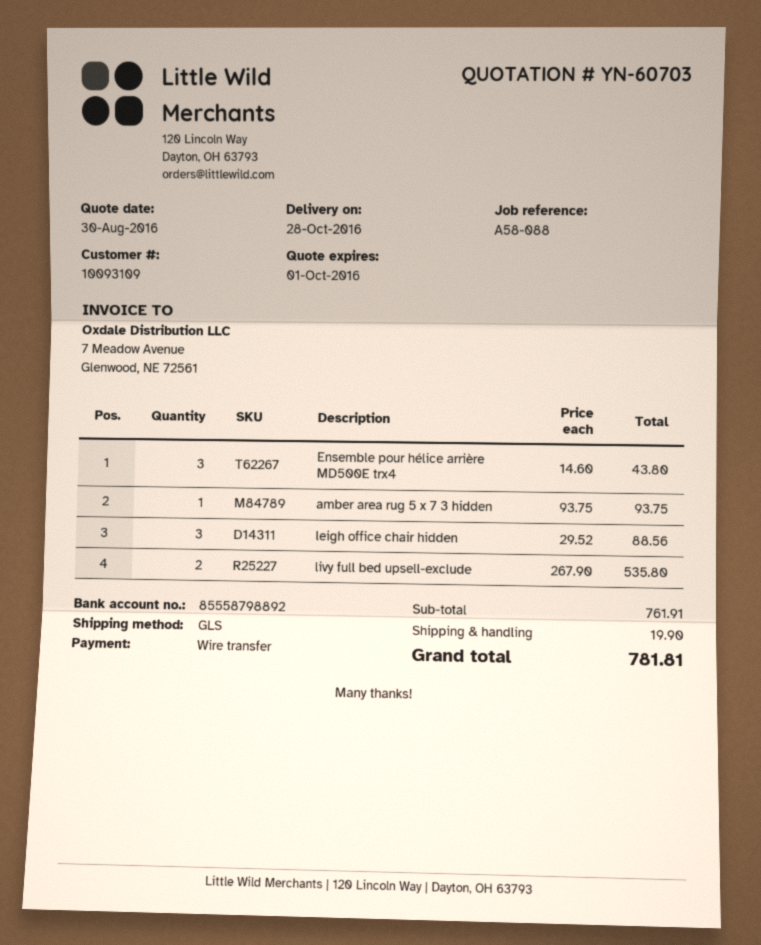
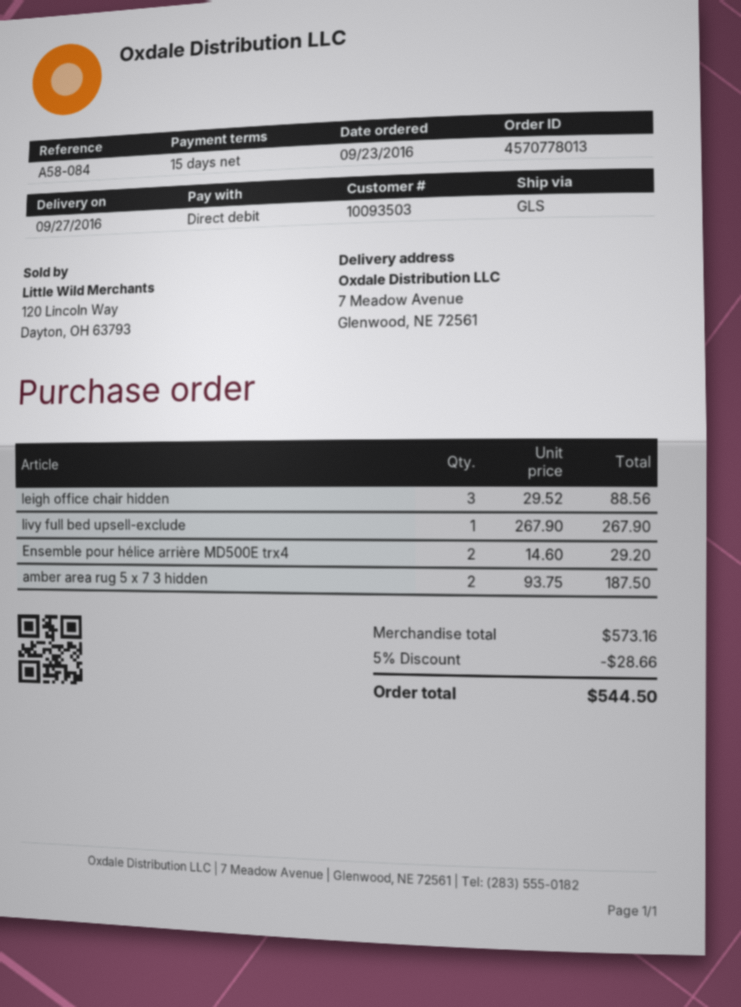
delivery date: 2016-10-28 -> 2016-09-27
customer number: 10093109 -> 10093503
reference: A58-088 -> A58-084
payment method: bank transfer -> direct debit
Ensemble pour hélice arrière MD500E trx4: 3 x 14.60 = 43.80 -> 2 x 14.60 = 29.20
amber area rug 5 x 7 3 hidden: 1 x 93.75 = 93.75 -> 2 x 93.75 = 187.50
livy full bed upsell-exclude: 2 x 267.90 = 535.80 -> 1 x 267.90 = 267.90
subtotal: 761.91 -> 573.16
discount: none -> 5% = 28.66
shipping: 19.90 -> none
total: 781.81 -> 544.50

